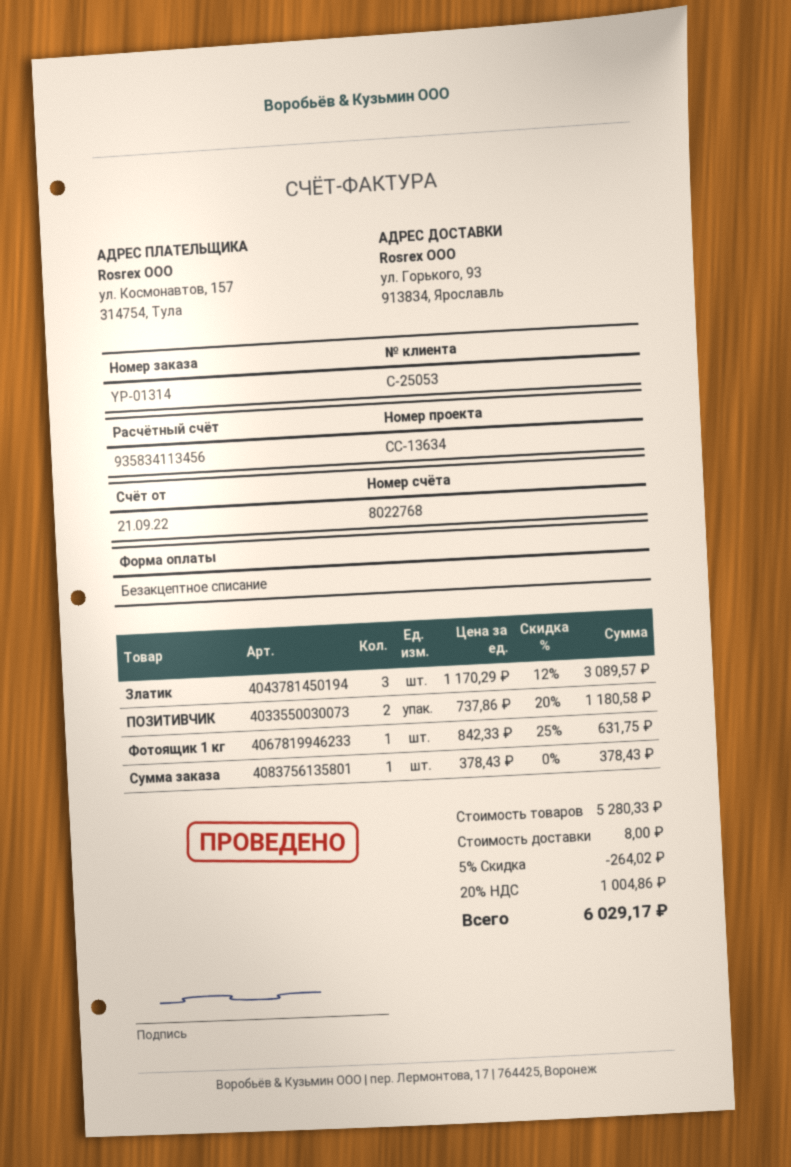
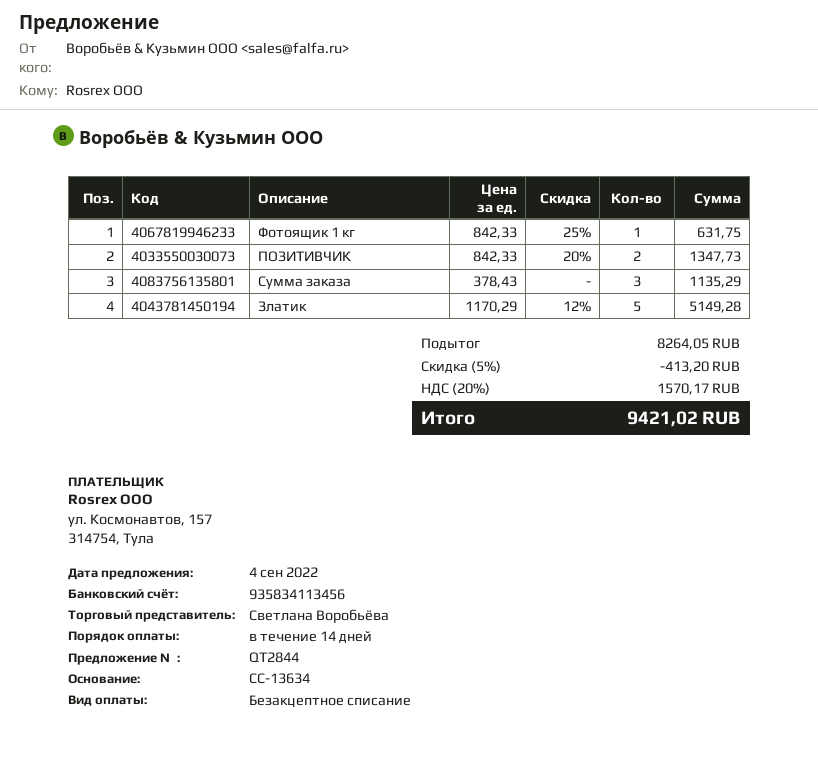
Златик: 3 x 1170.29 - 12% = 3089.57 -> 5 x 1170.29 - 12% = 5149.28
ПОЗИТИВЧИК: 2 x 737.86 - 20% = 1180.58 -> 2 x 842.33 - 20% = 1347.73
Сумма заказа: 1 x 378.43 = 378.43 -> 3 x 378.43 = 1135.29
subtotal: 5280.33 -> 8264.05
discount: 5% = 264.02 -> 5% = 413.20
shipping: 8.00 -> none
tax: 20% = 1004.86 -> 20% = 1570.17
total: 6029.17 -> 9421.02

